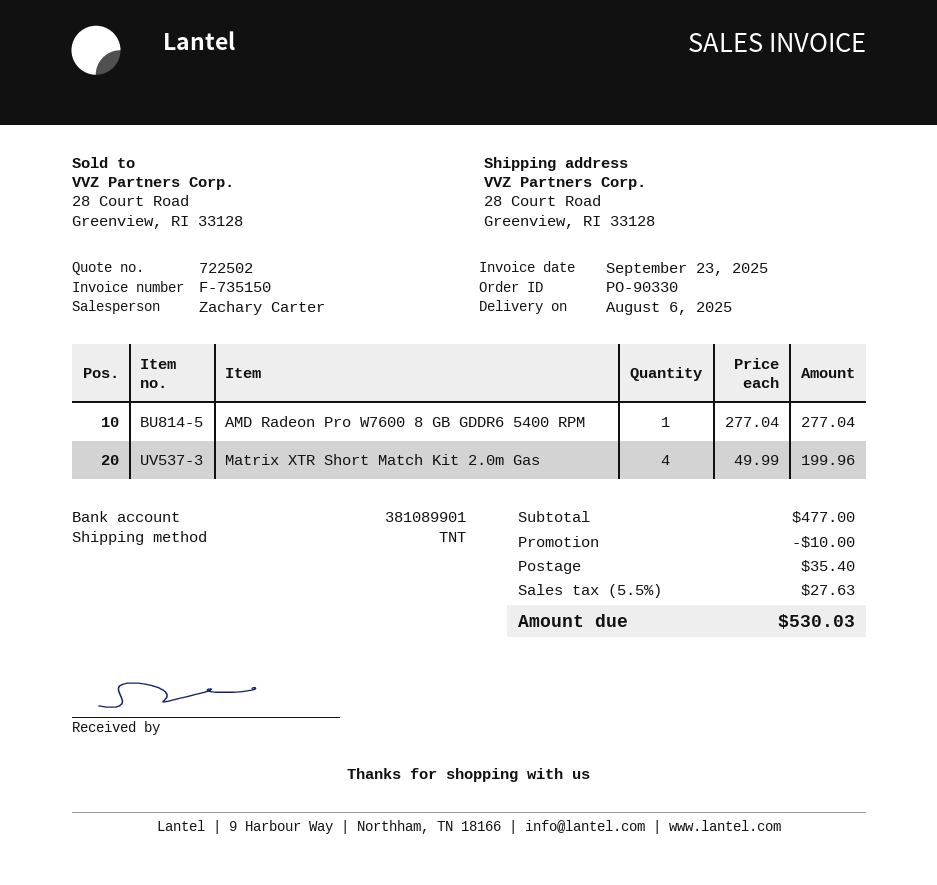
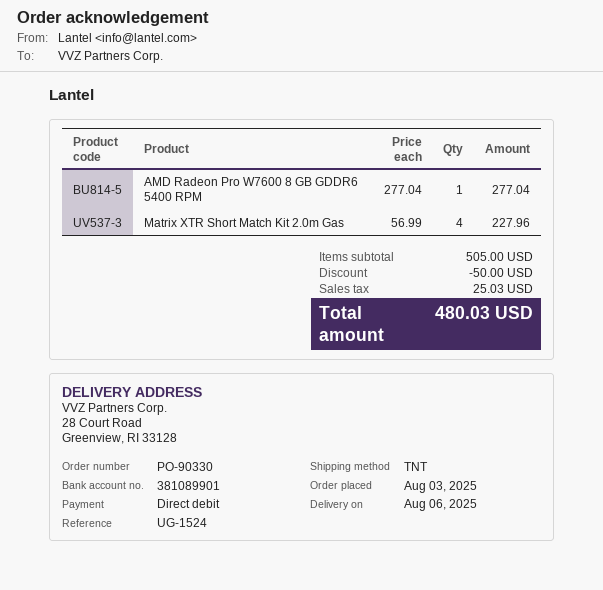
Matrix XTR Short Match Kit 2.0m Gas: 4 x 49.99 = 199.96 -> 4 x 56.99 = 227.96
subtotal: 477.00 -> 505.00
discount: 10.00 -> 50.00
shipping: 35.40 -> none
tax: 27.63 -> 25.03
total: 530.03 -> 480.03

